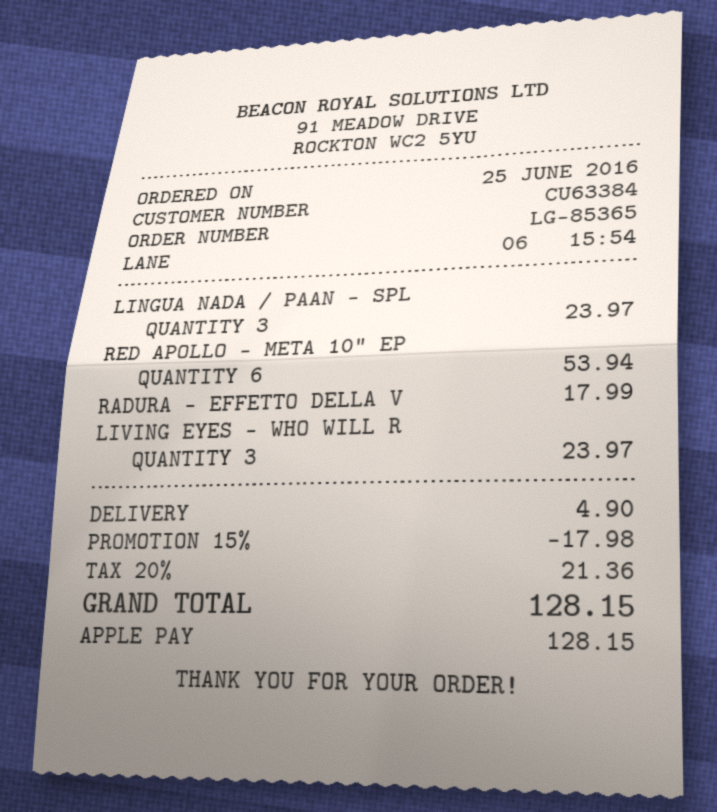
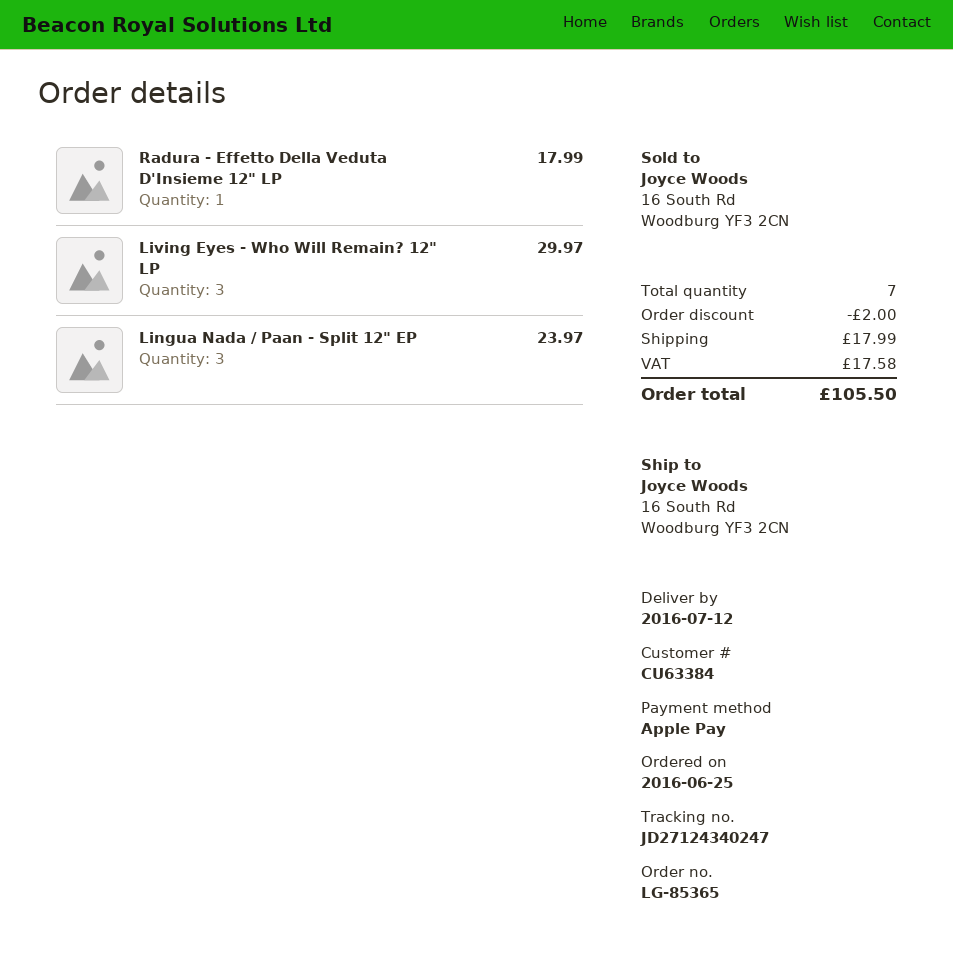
RED APOLLO - META 10" EP: 6 for 53.94 -> none
LIVING EYES - WHO WILL R: 3 for 23.97 -> 3 for 29.97
discount: 17.98 -> 2.00
shipping: 4.90 -> 17.99
tax: 21.36 -> 17.58
total: 128.15 -> 105.50

